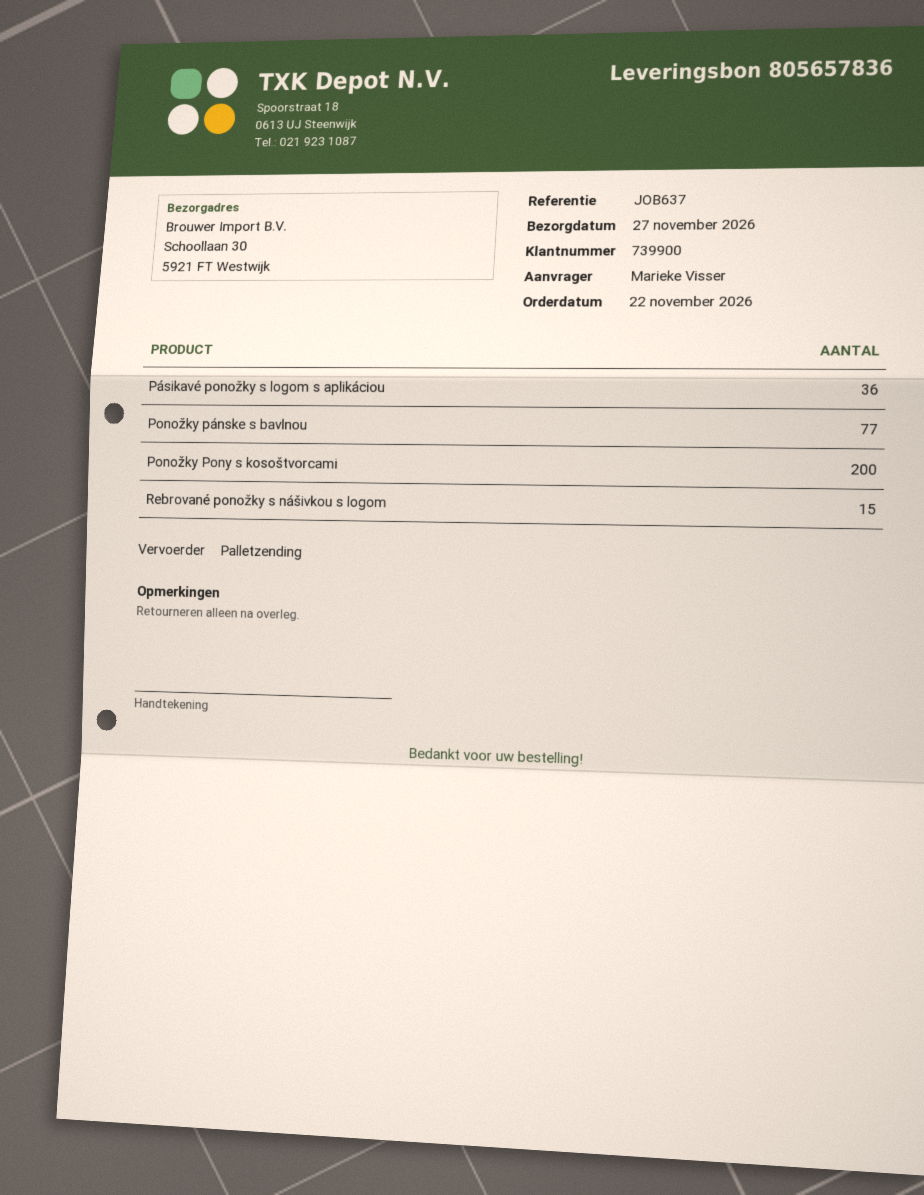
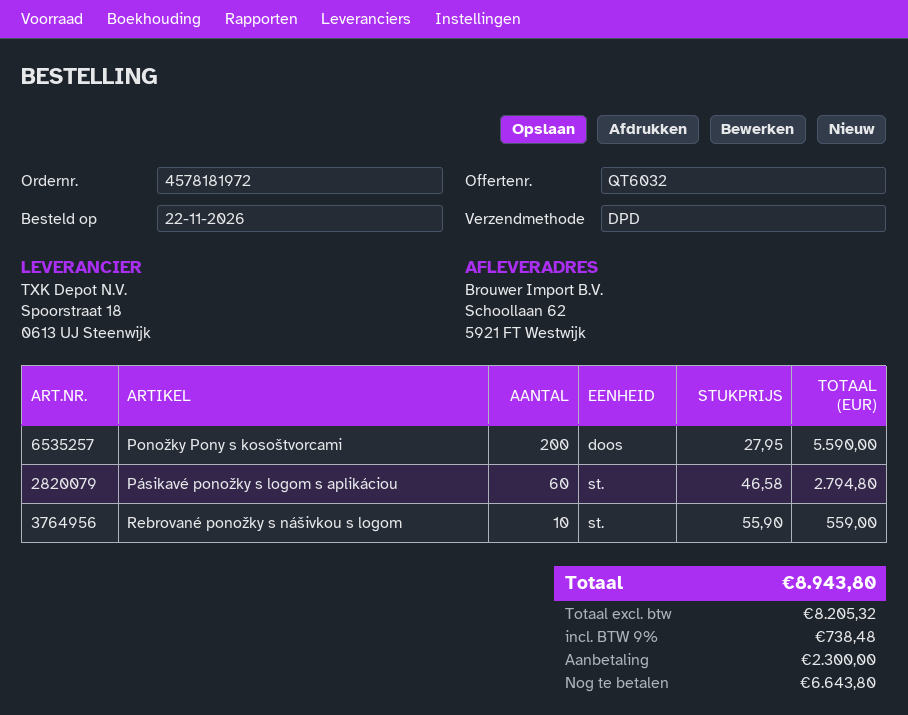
shipping method: pallet freight -> DPD
ship to: Schoollaan 30, 5921 FT Westwijk -> Schoollaan 62, 5921 FT Westwijk
Pásikavé ponožky s logom s aplikáciou: 36 -> 60
Ponožky pánske s bavlnou: 77 -> none
Rebrované ponožky s nášivkou s logom: 15 -> 10

